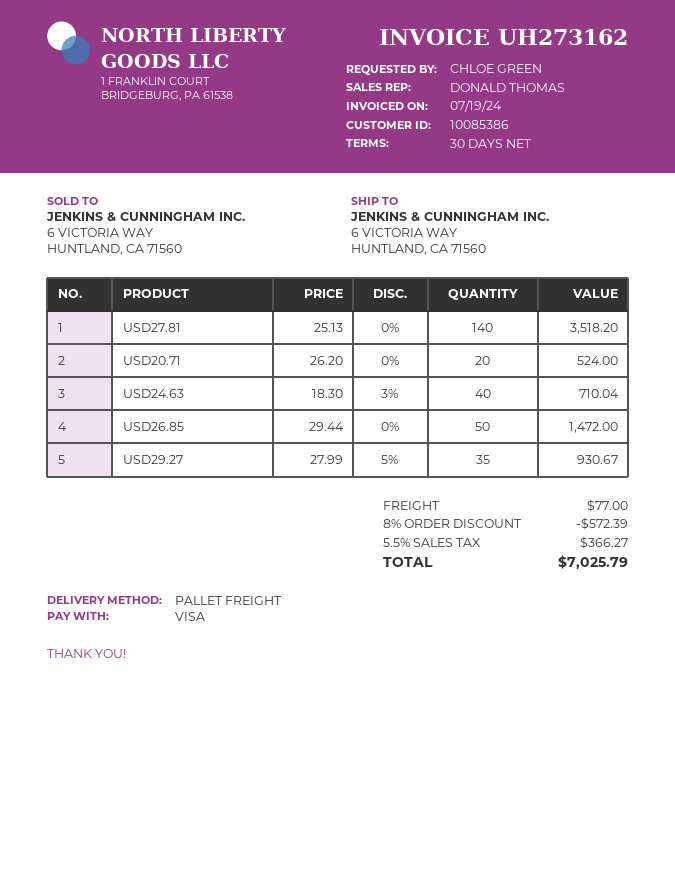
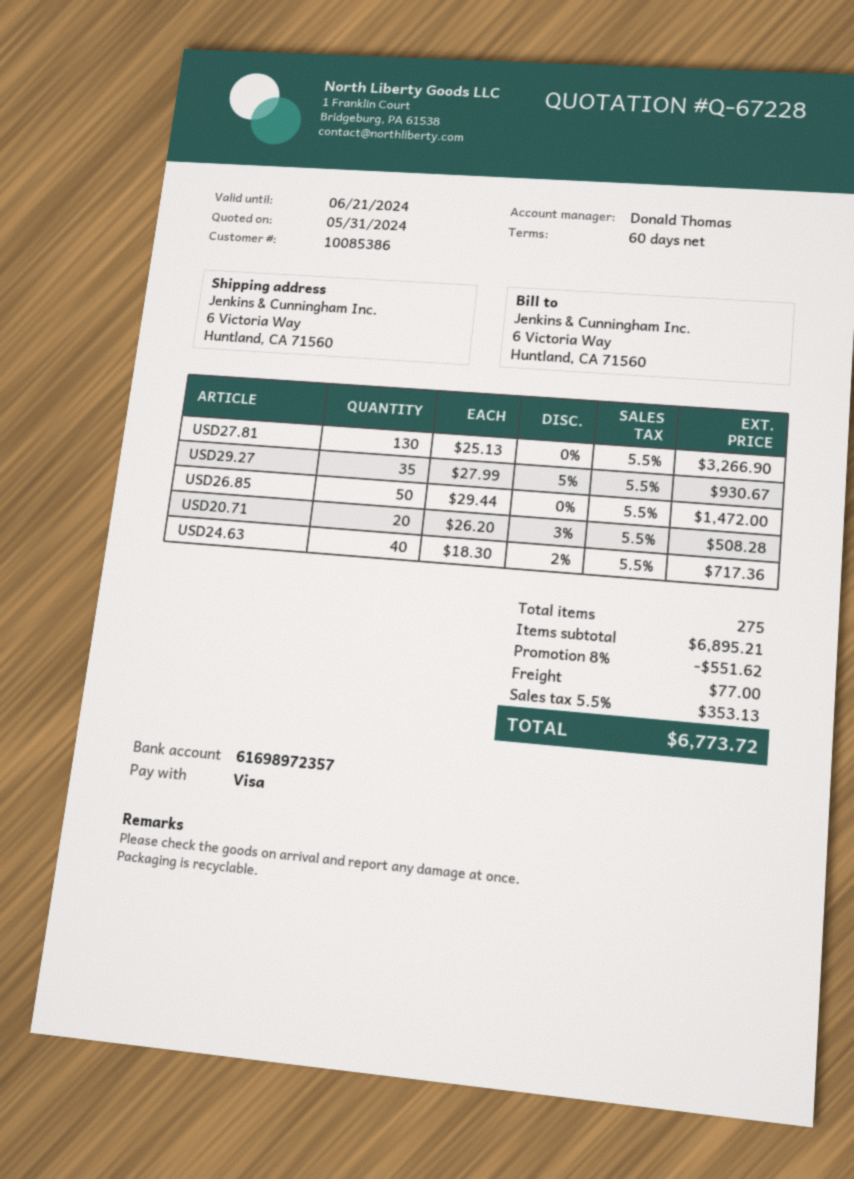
payment terms: 30 days -> 60 days
USD27.81: 140 x 25.13 = 3518.20 -> 130 x 25.13 = 3266.90
USD20.71: 20 x 26.20 = 524.00 -> 20 x 26.20 - 3% = 508.28
USD24.63: 40 x 18.30 - 3% = 710.04 -> 40 x 18.30 - 2% = 717.36
discount: 8% = 572.39 -> 8% = 551.62
tax: 5.5% = 366.27 -> 5.5% = 353.13
total: 7025.79 -> 6773.72

